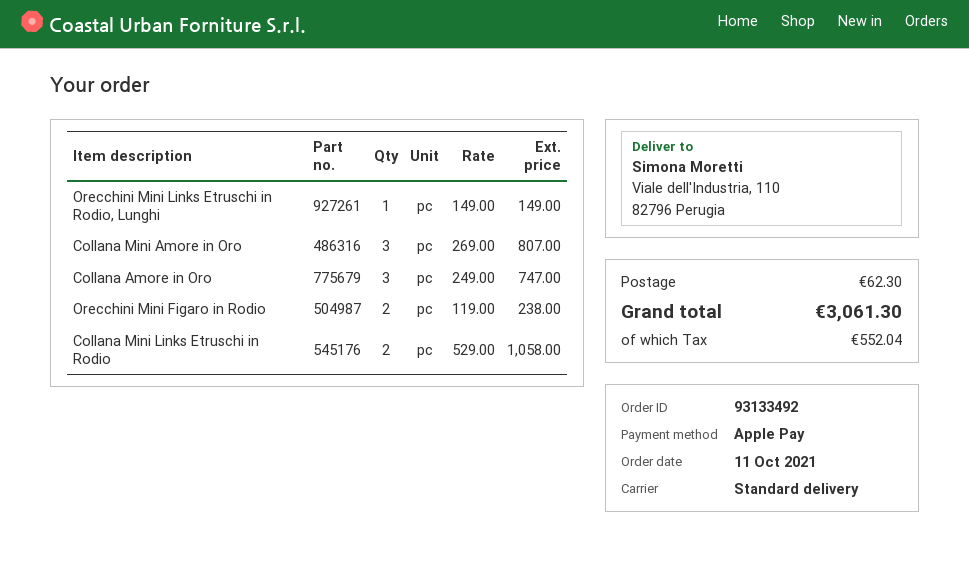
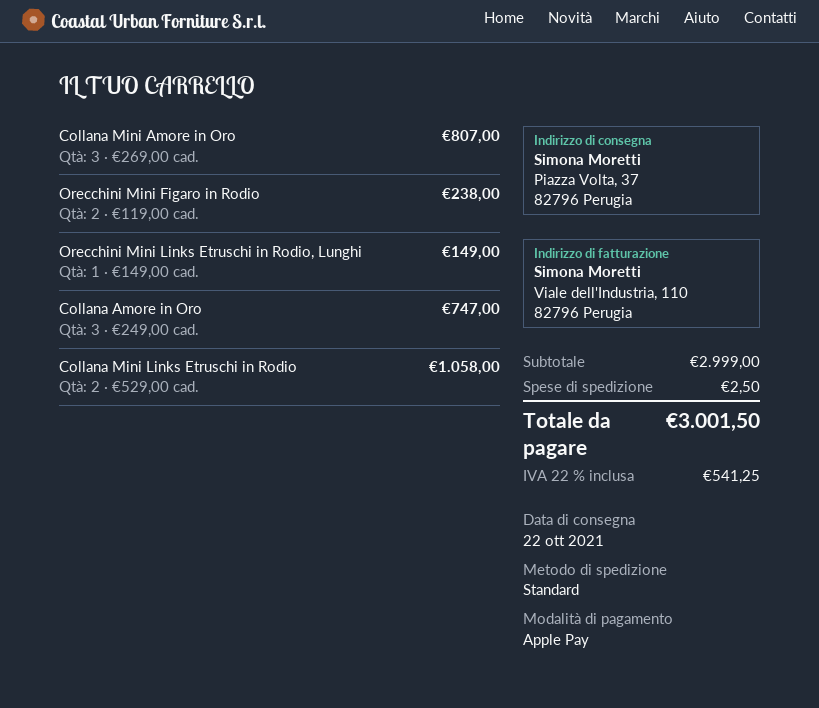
ship to: Viale dell'Industria, 110, 82796 Perugia -> Piazza Volta, 37, 82796 Perugia
shipping: 62.30 -> 2.50
tax: 552.04 -> 541.25
total: 3061.30 -> 3001.50

